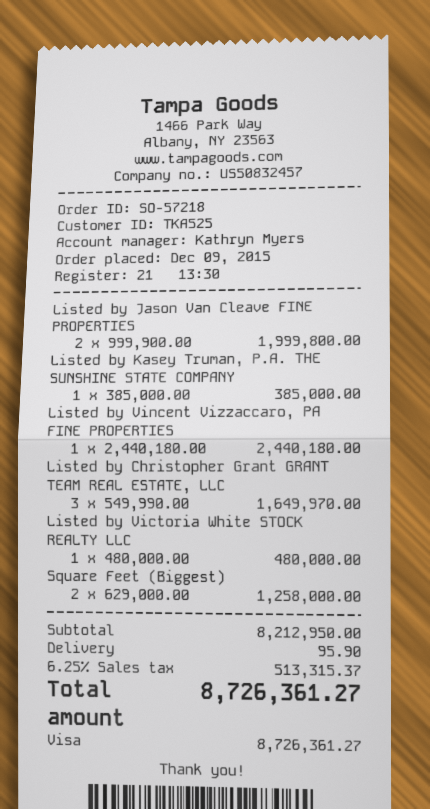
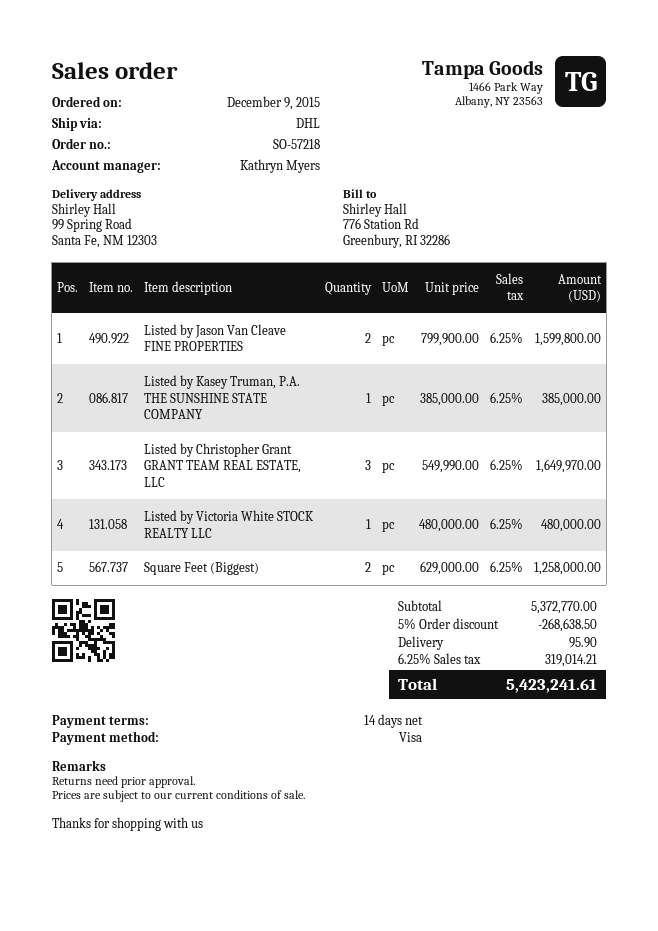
Listed by Jason Van Cleave FINE PROPERTIES: 2 x 999900.00 = 1999800.00 -> 2 x 799900.00 = 1599800.00
Listed by Vincent Vizzaccaro, PA FINE PROPERTIES: 1 x 2440180.00 = 2440180.00 -> none
subtotal: 8212950.00 -> 5372770.00
discount: none -> 5% = 268638.50
tax: 6.25% = 513315.37 -> 6.25% = 319014.21
total: 8726361.27 -> 5423241.61

